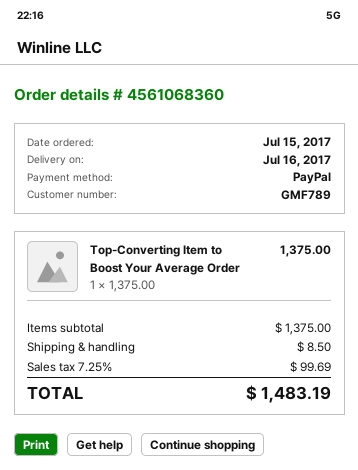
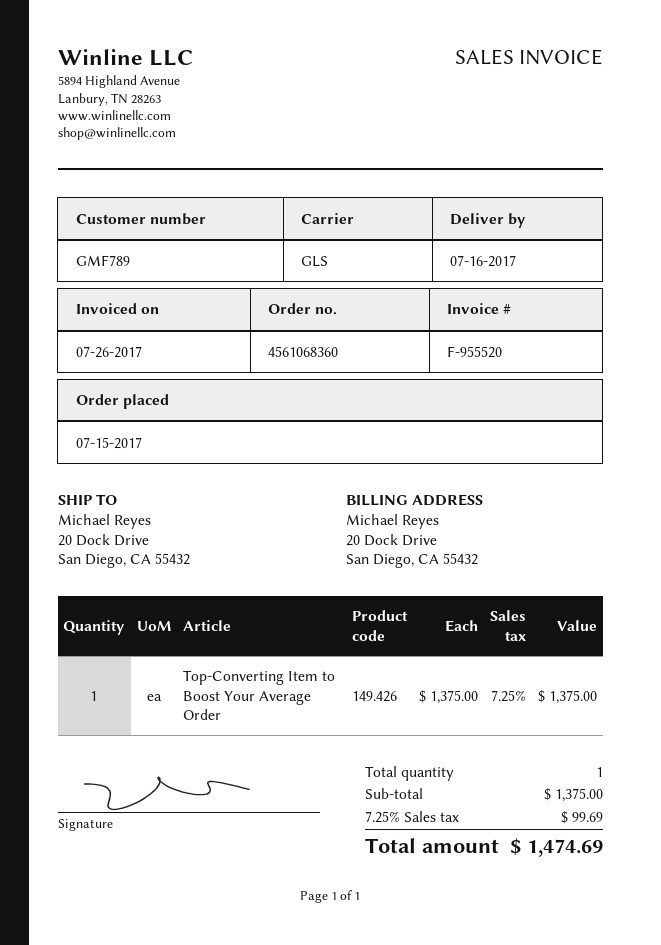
shipping: 8.50 -> none
total: 1483.19 -> 1474.69

